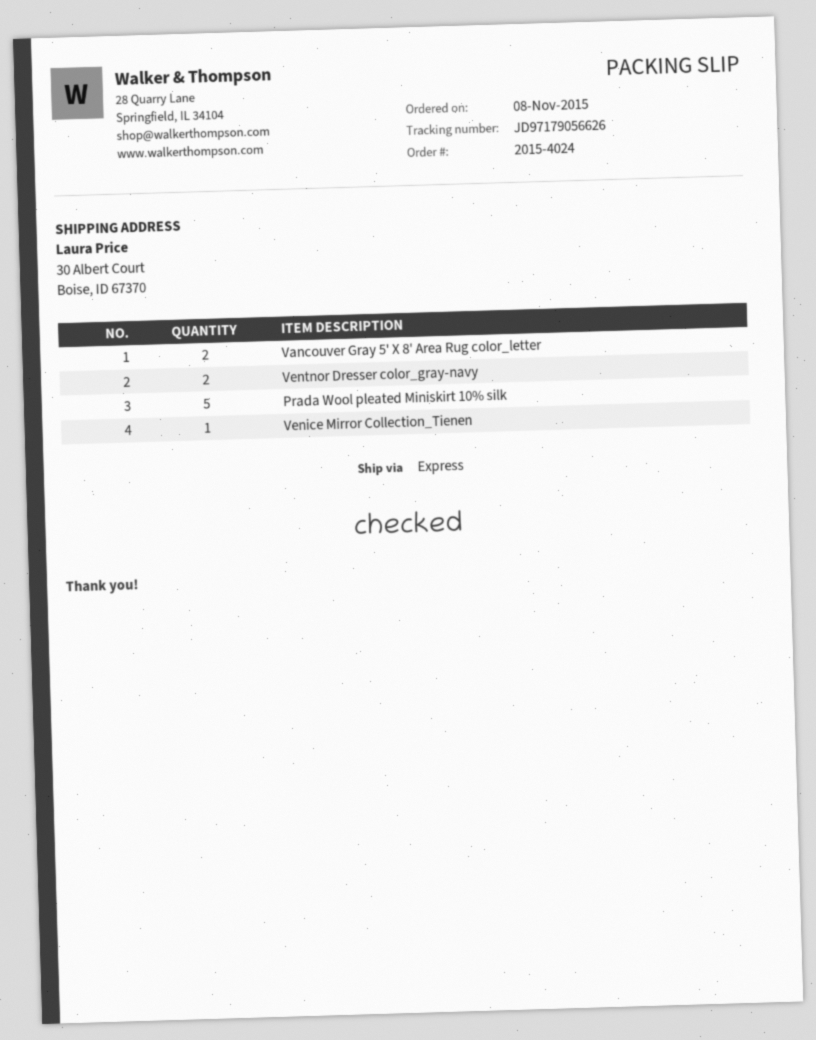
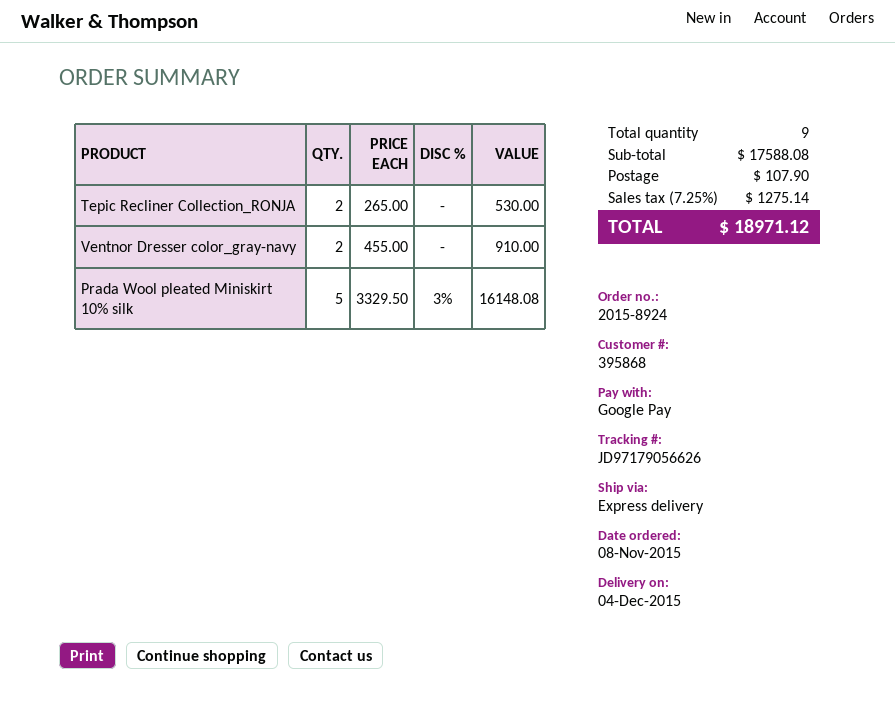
order number: 2015-4024 -> 2015-8924
Vancouver Gray 5' X 8' Area Rug color_letter: 2 -> none
Venice Mirror Collection_Tienen: 1 -> none
Tepic Recliner Collection_RONJA: none -> 2

